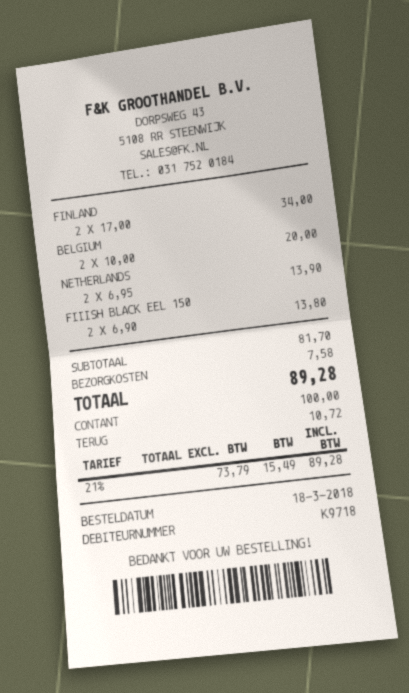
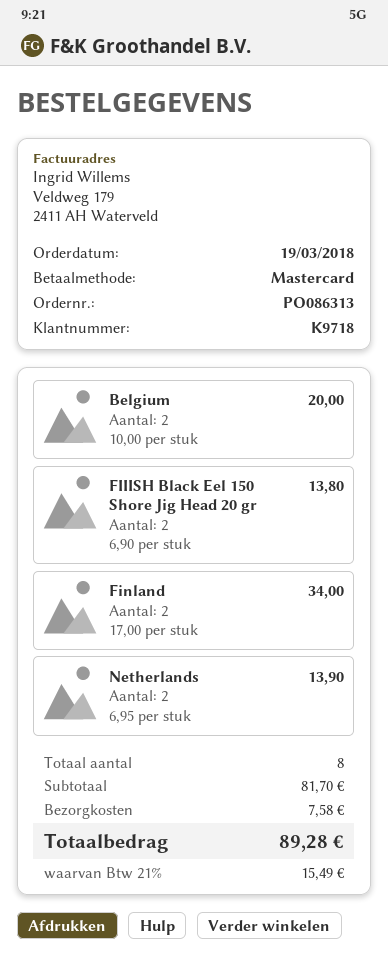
order date: 2018-03-18 -> 2018-03-19
payment method: cash -> Mastercard

